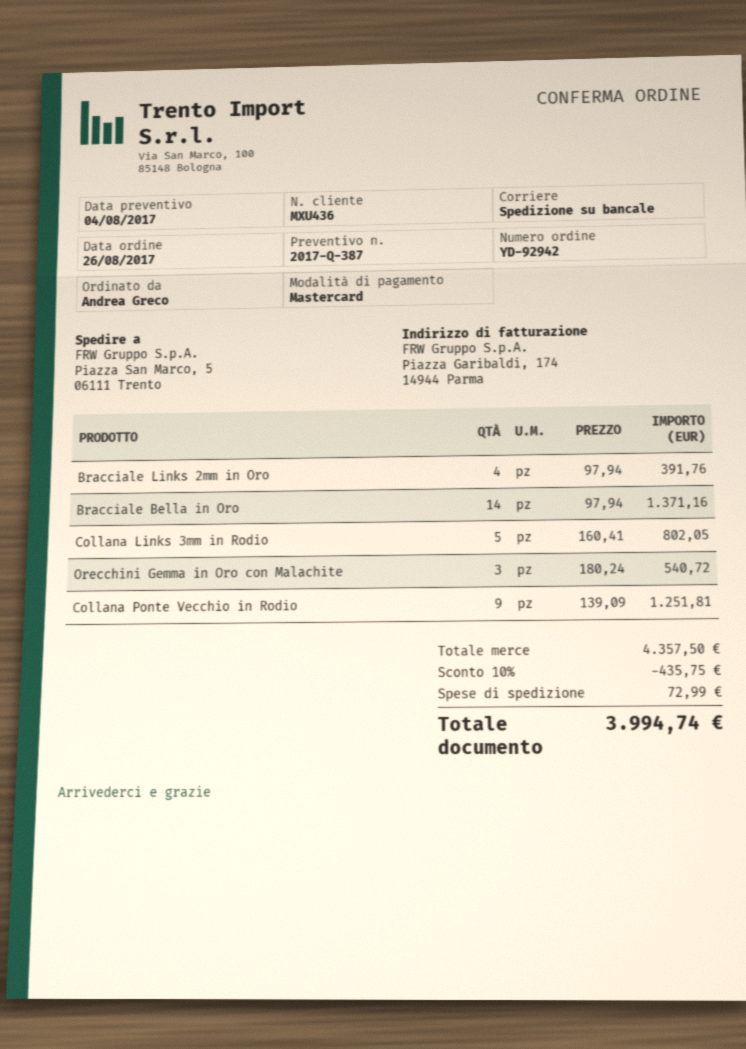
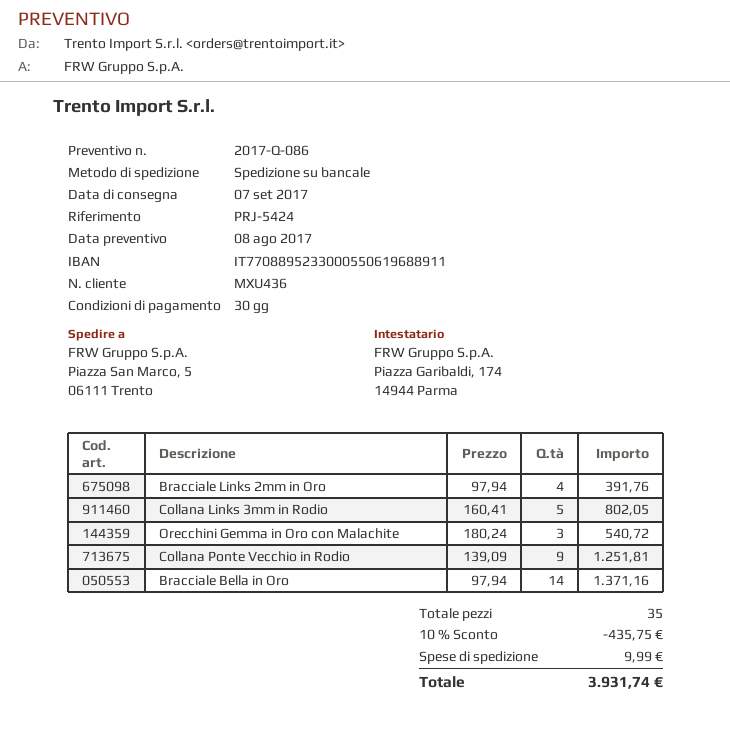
quote number: 2017-Q-387 -> 2017-Q-086
quote date: 2017-08-04 -> 2017-08-08
shipping: 72.99 -> 9.99
total: 3994.74 -> 3931.74

